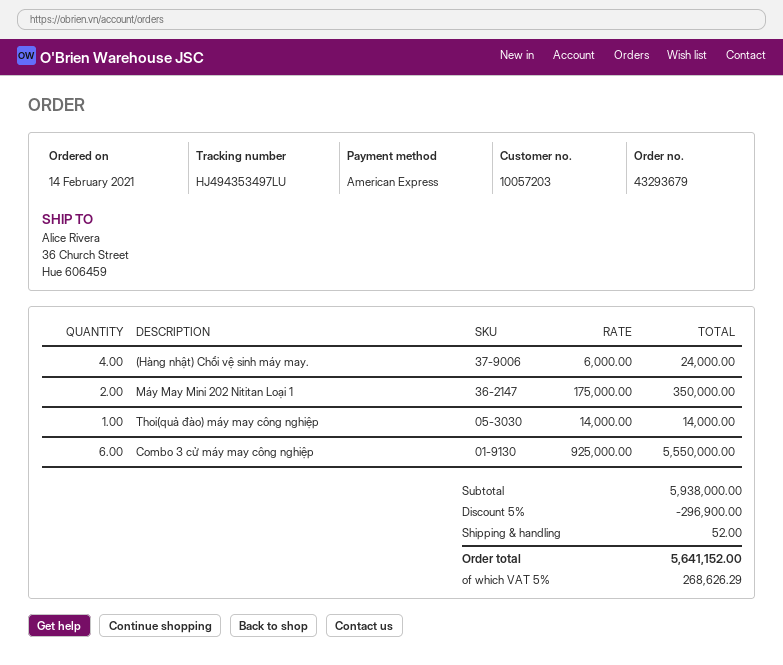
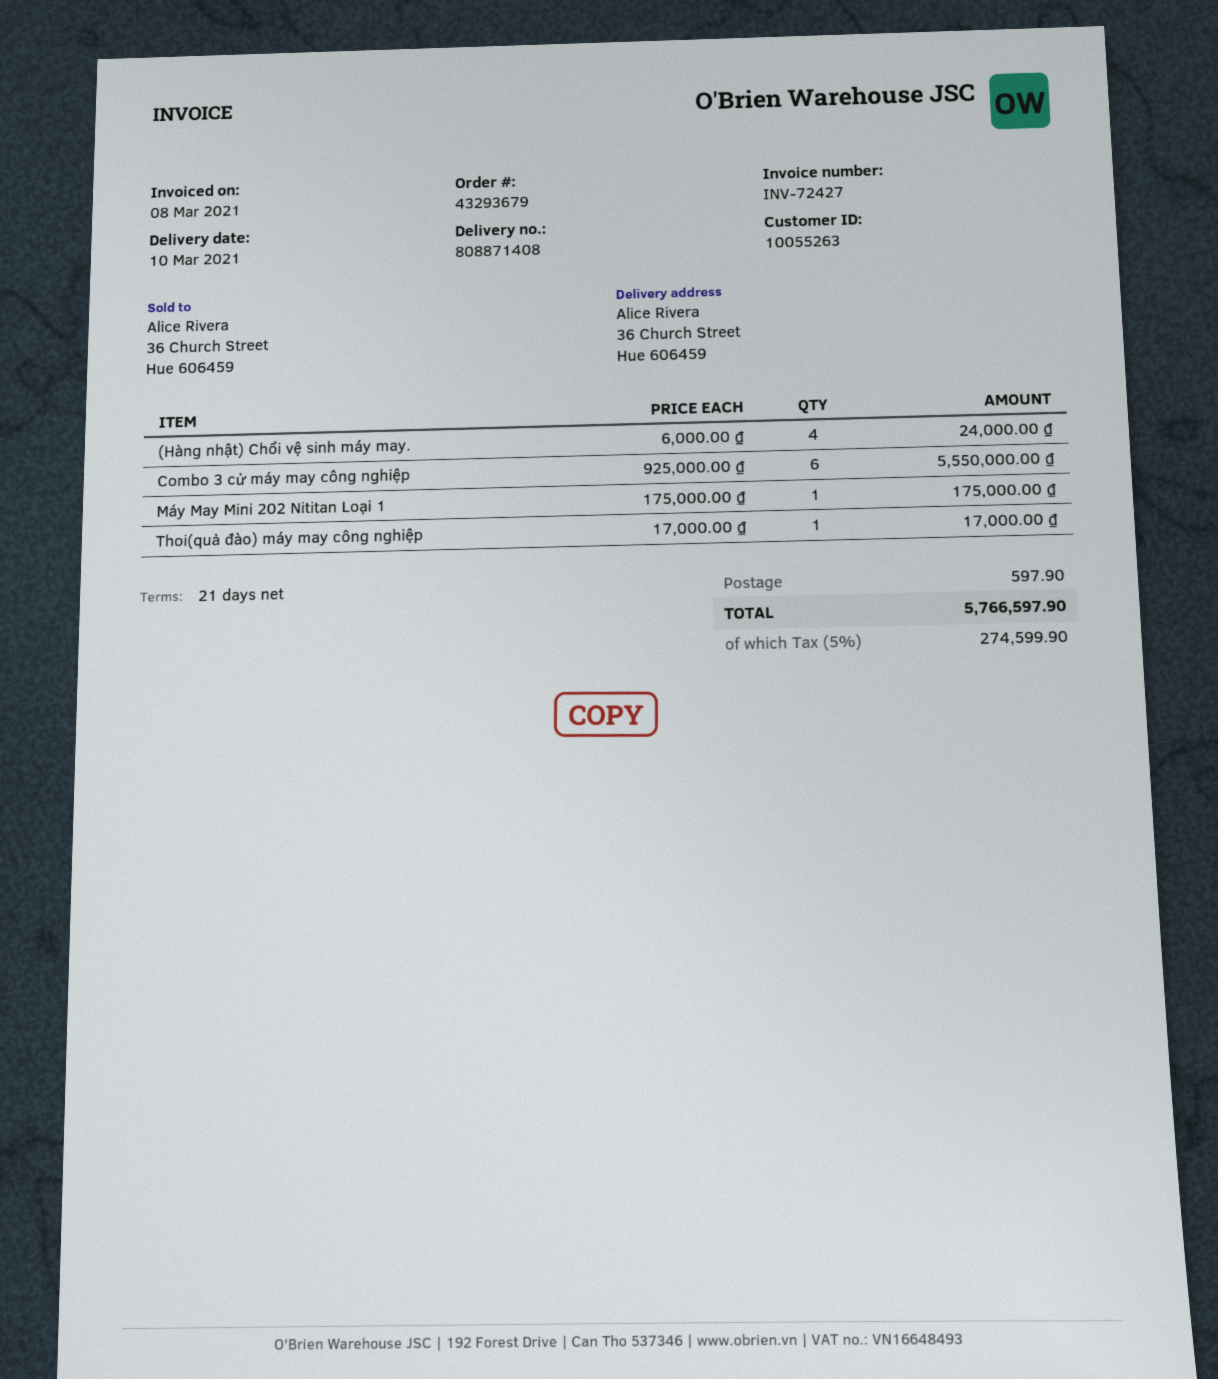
customer number: 10057203 -> 10055263
Máy May Mini 202 Nititan Loại 1: 2 x 175000.00 = 350000.00 -> 1 x 175000.00 = 175000.00
Thoi(quả đào) máy may công nghiệp: 1 x 14000.00 = 14000.00 -> 1 x 17000.00 = 17000.00
discount: 5% = 296900.00 -> none
shipping: 52.00 -> 597.90
tax: 5% = 268626.29 -> 5% = 274599.90
total: 5641152.00 -> 5766597.90

